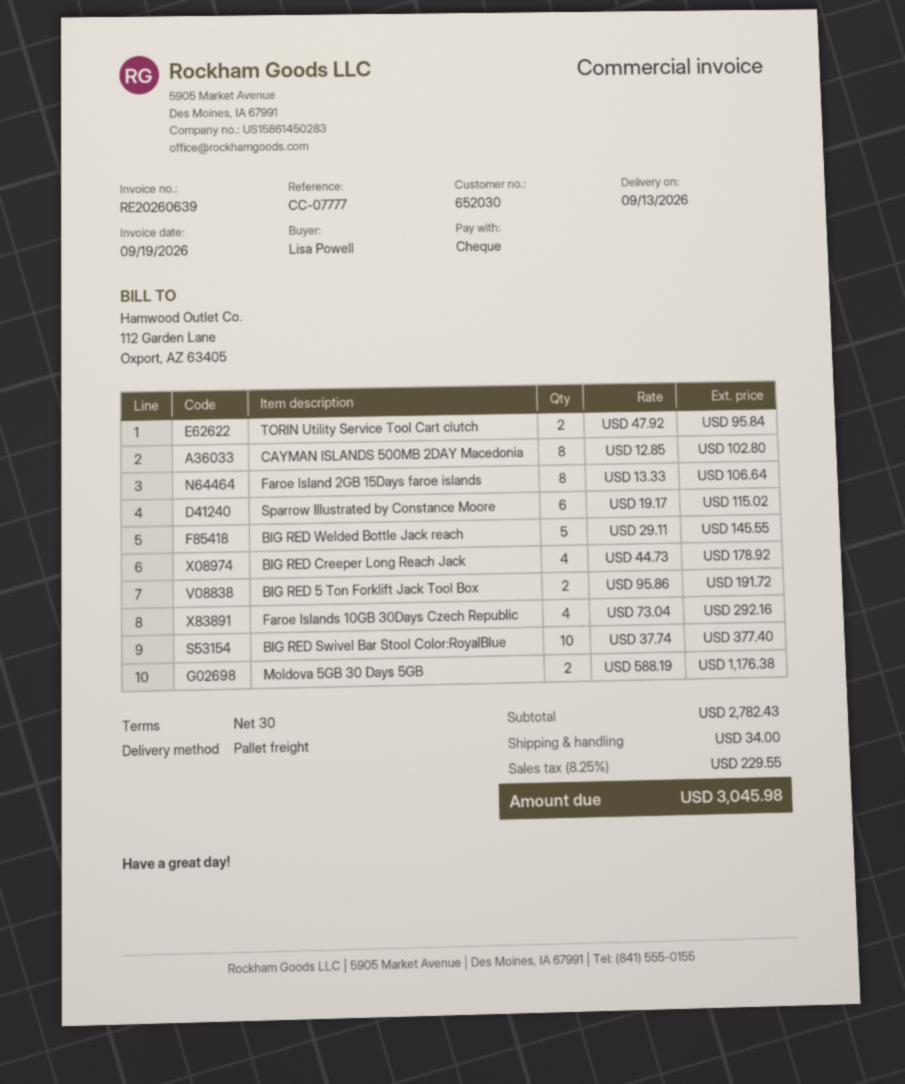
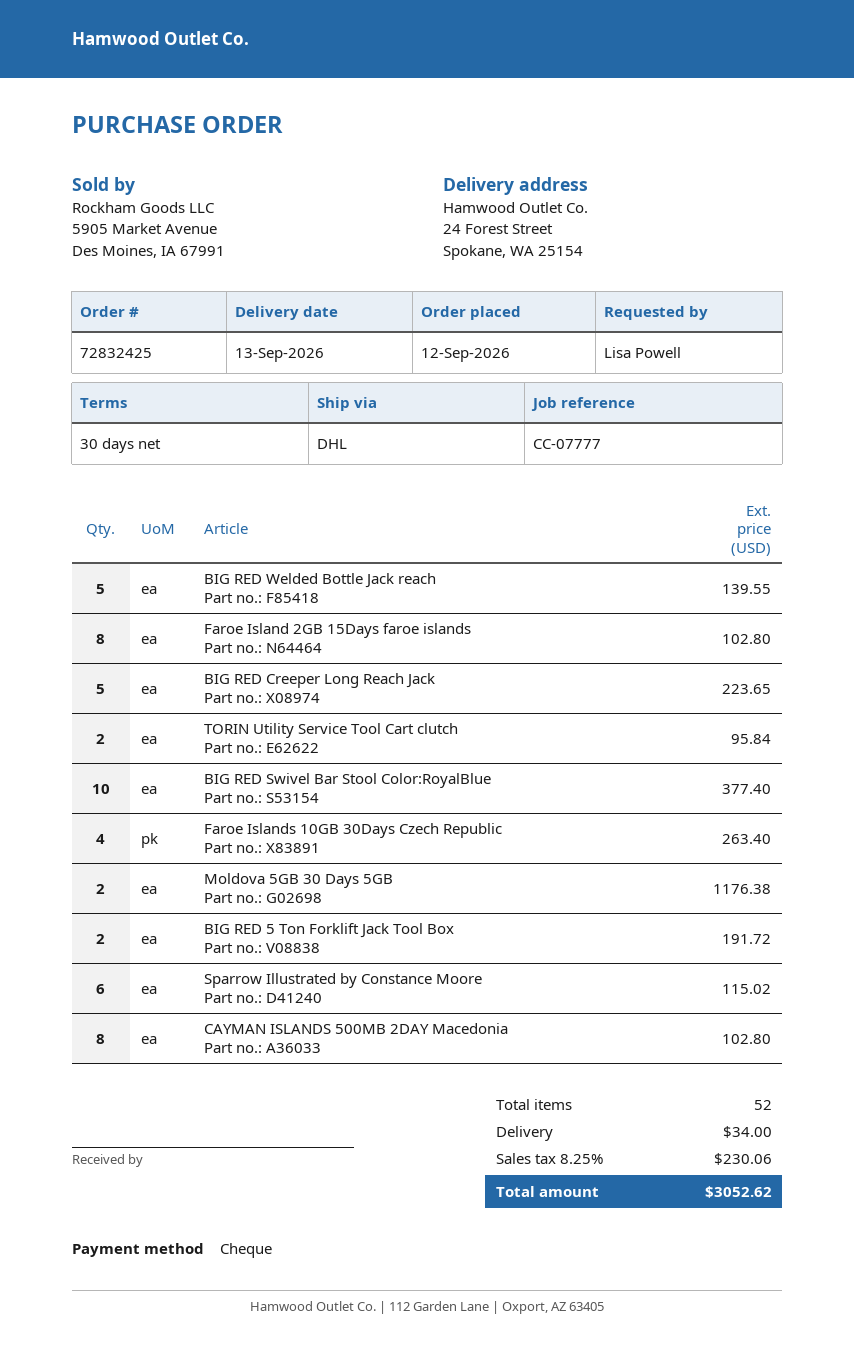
shipping method: pallet freight -> DHL
Faroe Island 2GB 15Days faroe islands: 8 for 106.64 -> 8 for 102.80
BIG RED Welded Bottle Jack reach: 5 for 145.55 -> 5 for 139.55
BIG RED Creeper Long Reach Jack: 4 for 178.92 -> 5 for 223.65
Faroe Islands 10GB 30Days Czech Republic: 4 for 292.16 -> 4 for 263.40
tax: 8.25% = 229.55 -> 8.25% = 230.06
total: 3045.98 -> 3052.62

